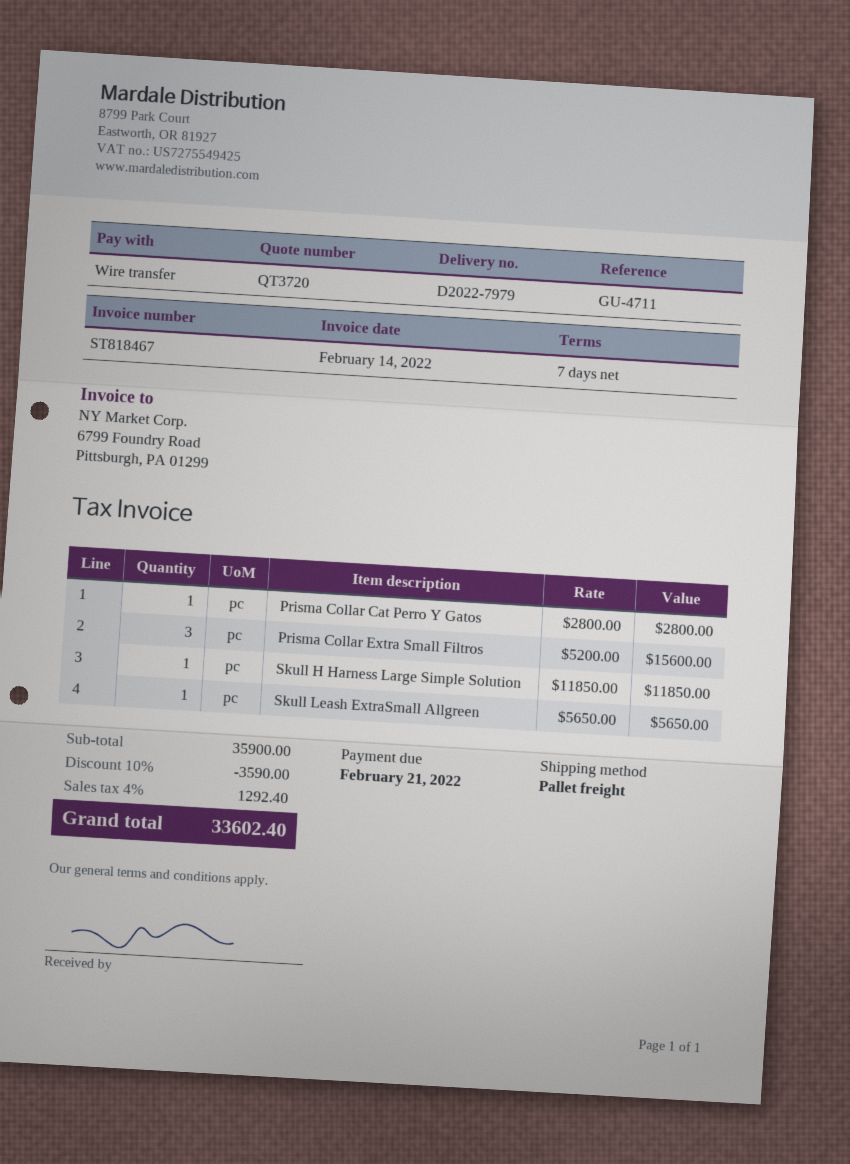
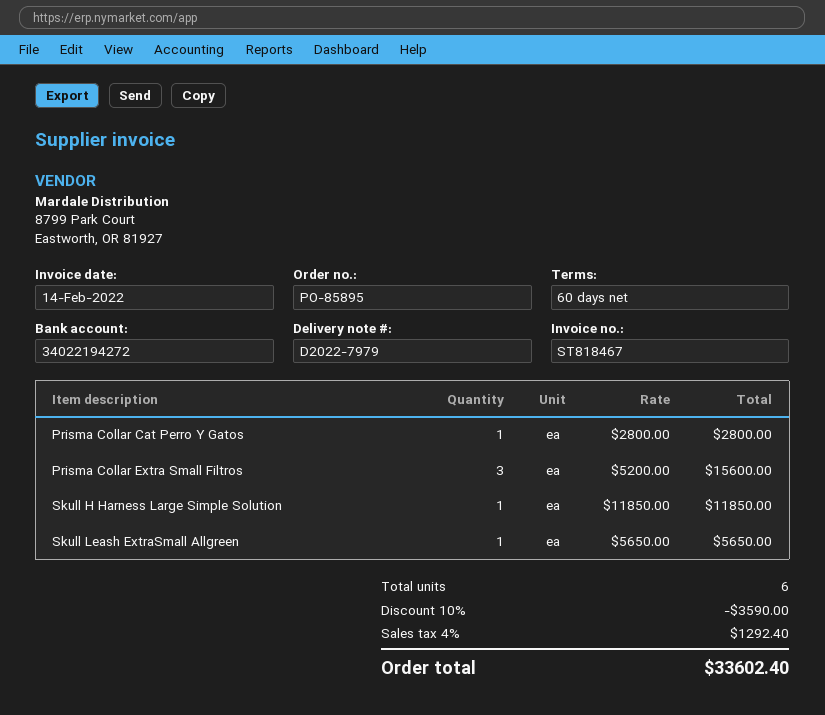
payment terms: 7 days -> 60 days

